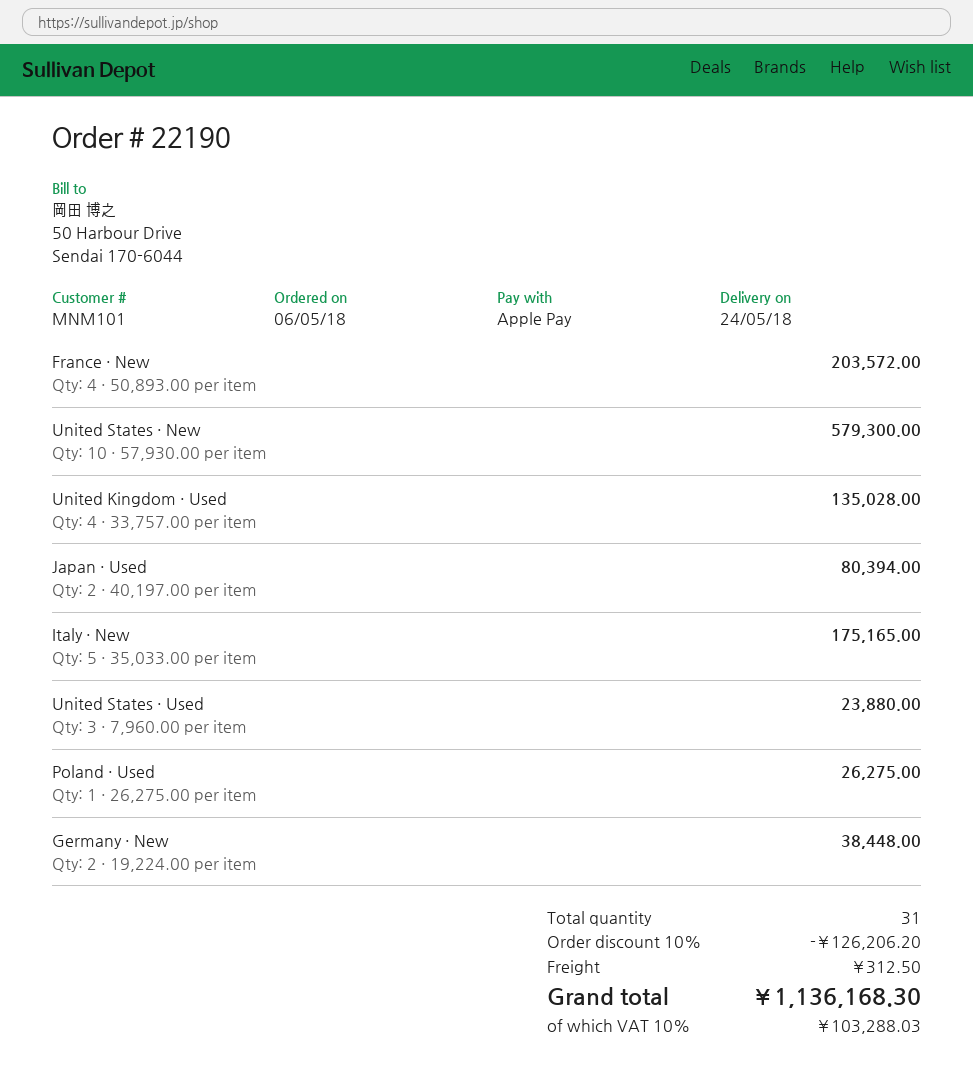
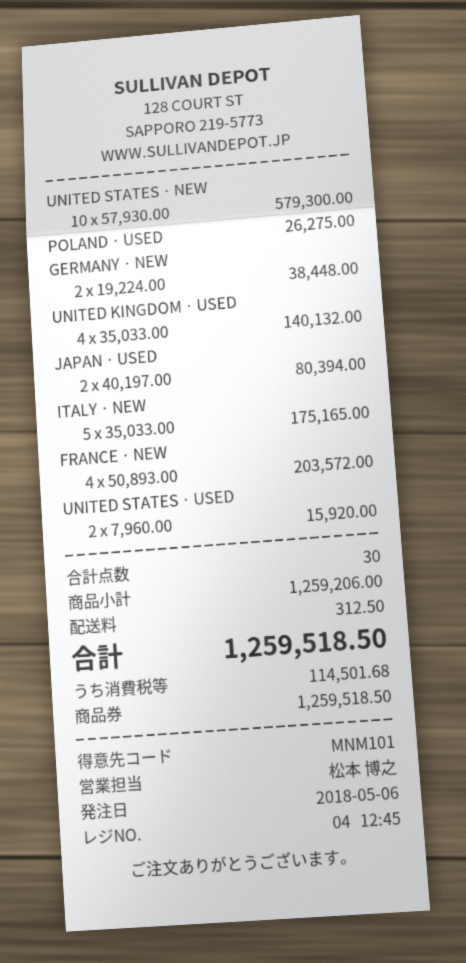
payment method: Apple Pay -> gift card
United Kingdom · Used: 4 x 33757.00 = 135028.00 -> 4 x 35033.00 = 140132.00
United States · Used: 3 x 7960.00 = 23880.00 -> 2 x 7960.00 = 15920.00
total quantity: 31 -> 30
discount: 10% = 126206.20 -> none
tax: 103288.03 -> 114501.68
total: 1136168.30 -> 1259518.50

